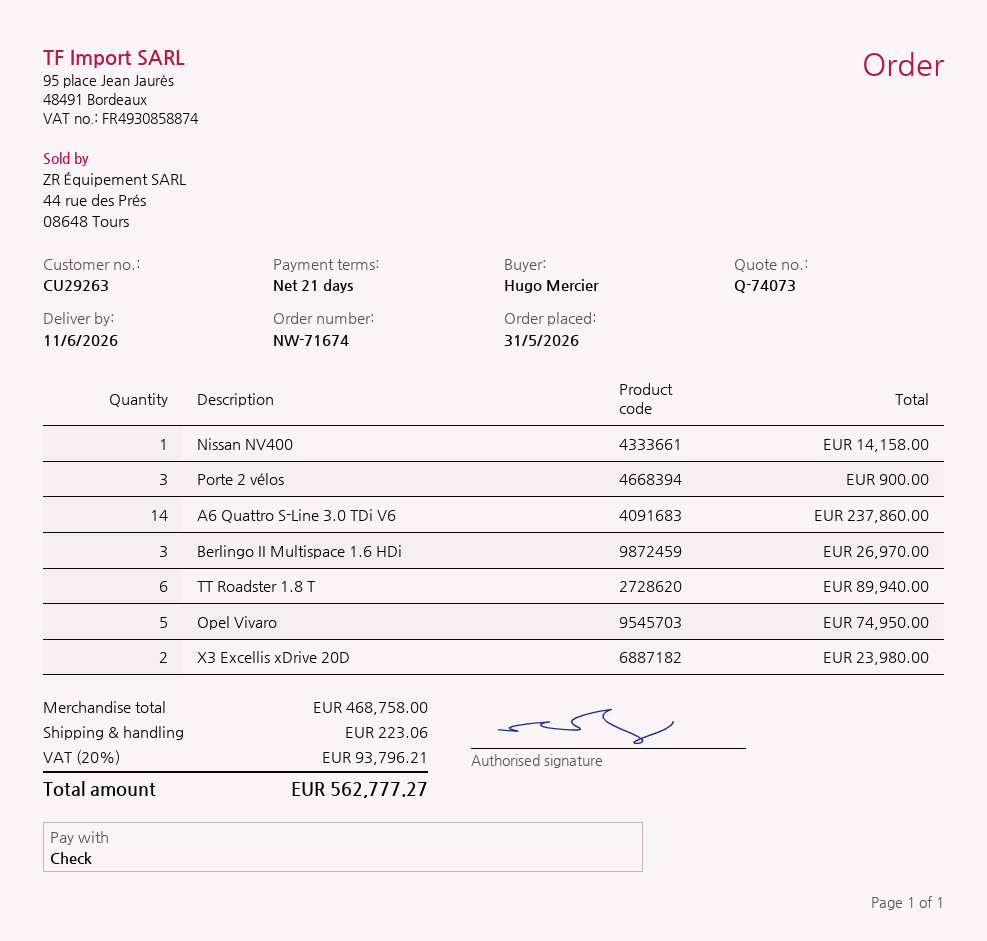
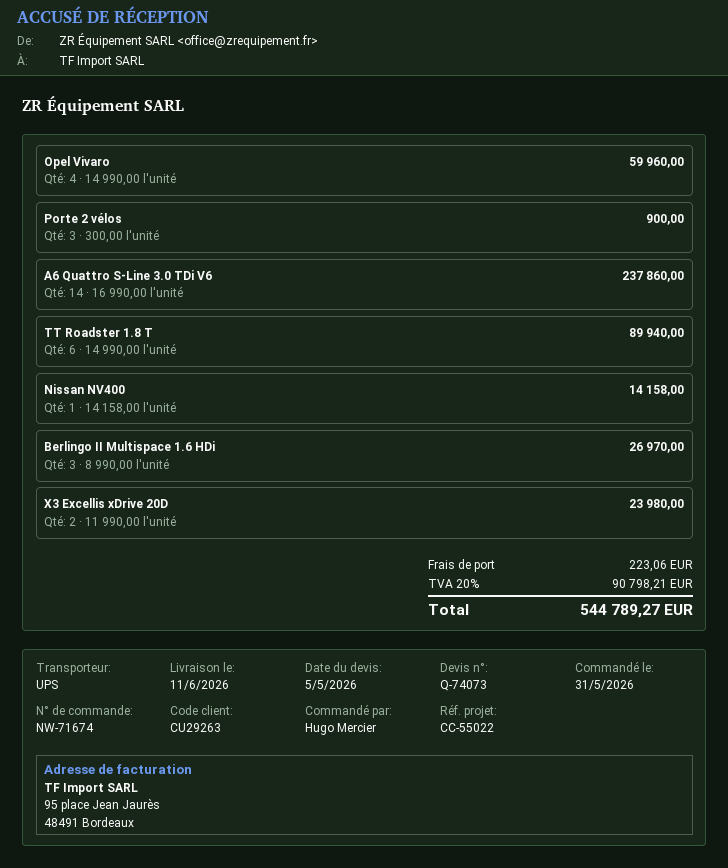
Opel Vivaro: 5 for 74950.00 -> 4 for 59960.00
tax: 20% = 93796.21 -> 20% = 90798.21
total: 562777.27 -> 544789.27

